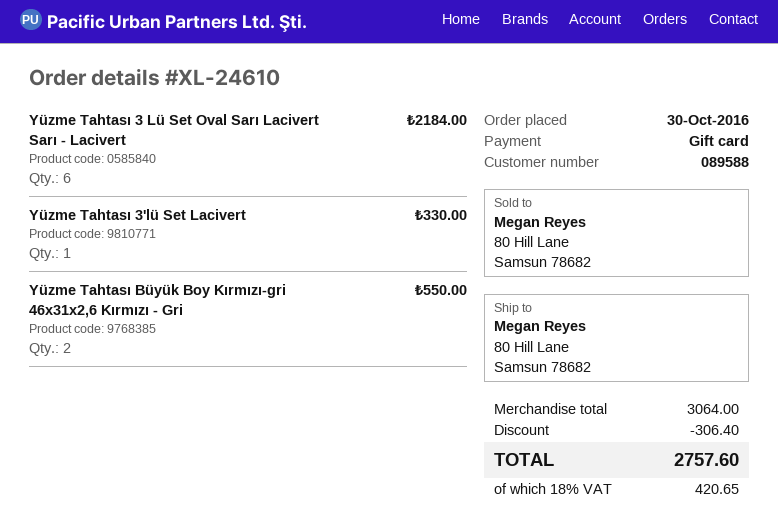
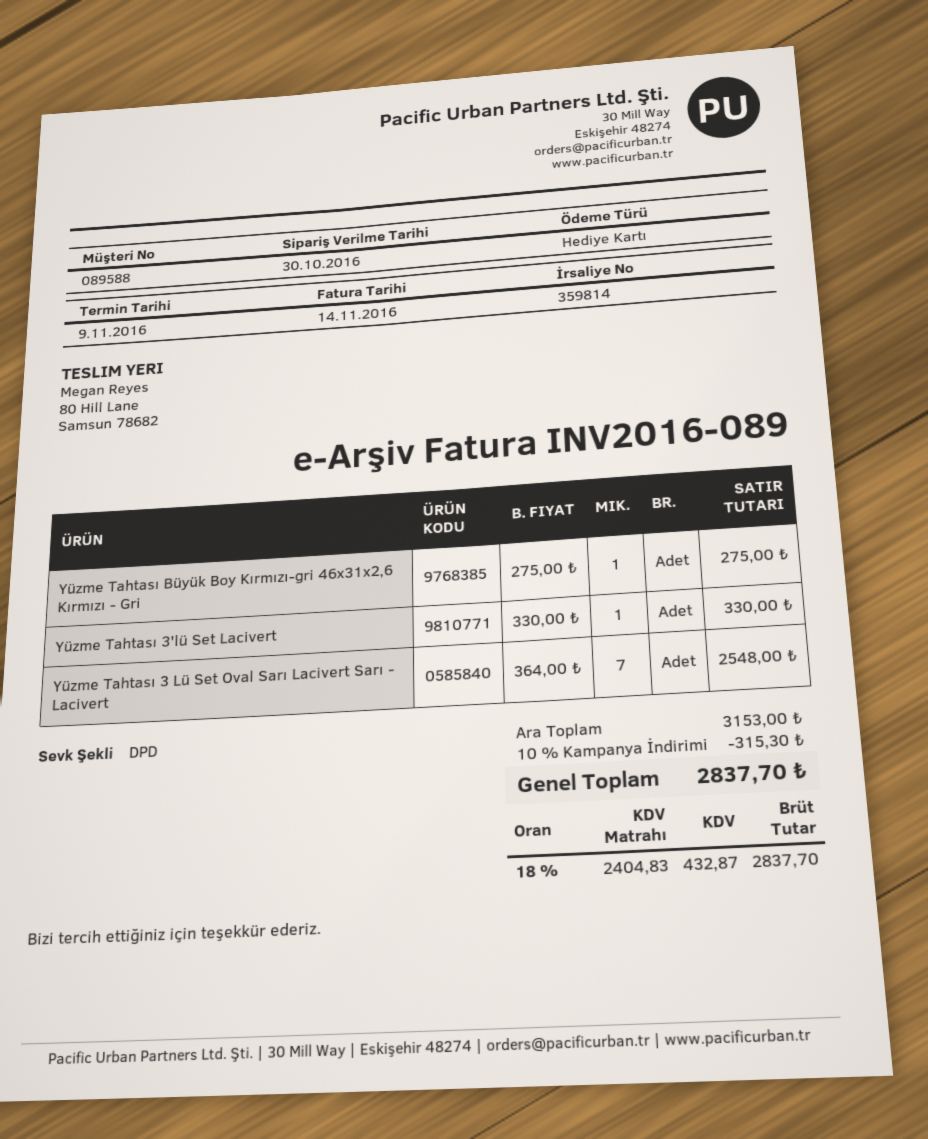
Yüzme Tahtası 3 Lü Set Oval Sarı Lacivert Sarı - Lacivert: 6 for 2184.00 -> 7 for 2548.00
Yüzme Tahtası Büyük Boy Kırmızı-gri 46x31x2,6 Kırmızı - Gri: 2 for 550.00 -> 1 for 275.00
subtotal: 3064.00 -> 3153.00
discount: 306.40 -> 315.30
tax: 18% = 420.65 -> 18% = 432.87
total: 2757.60 -> 2837.70

